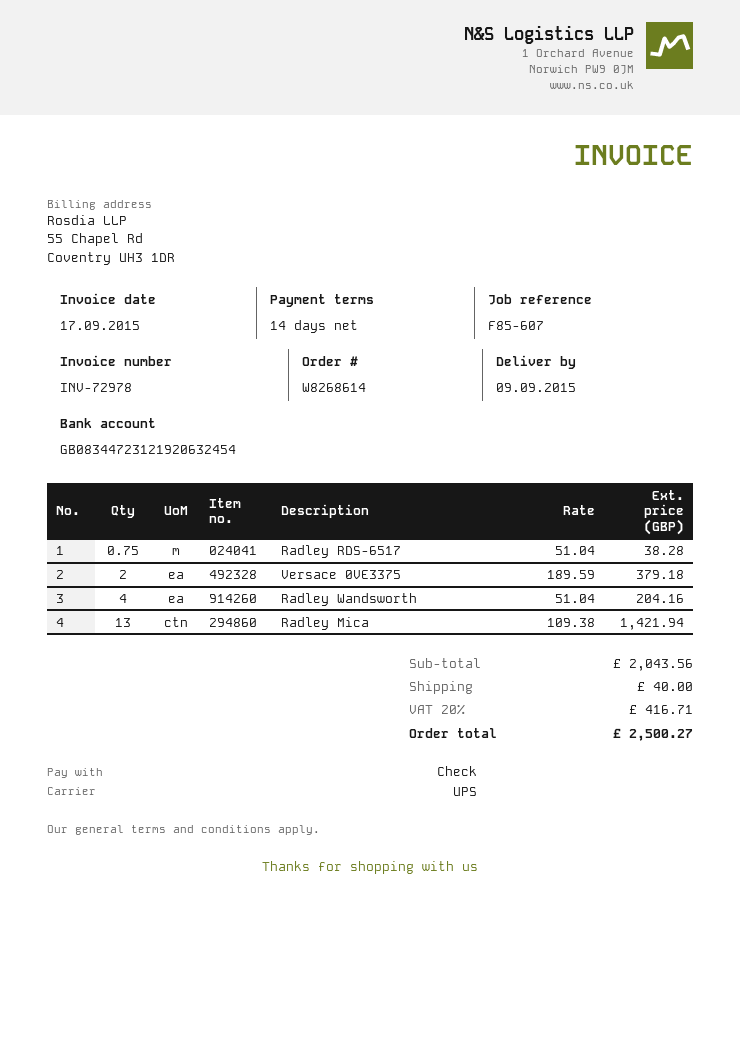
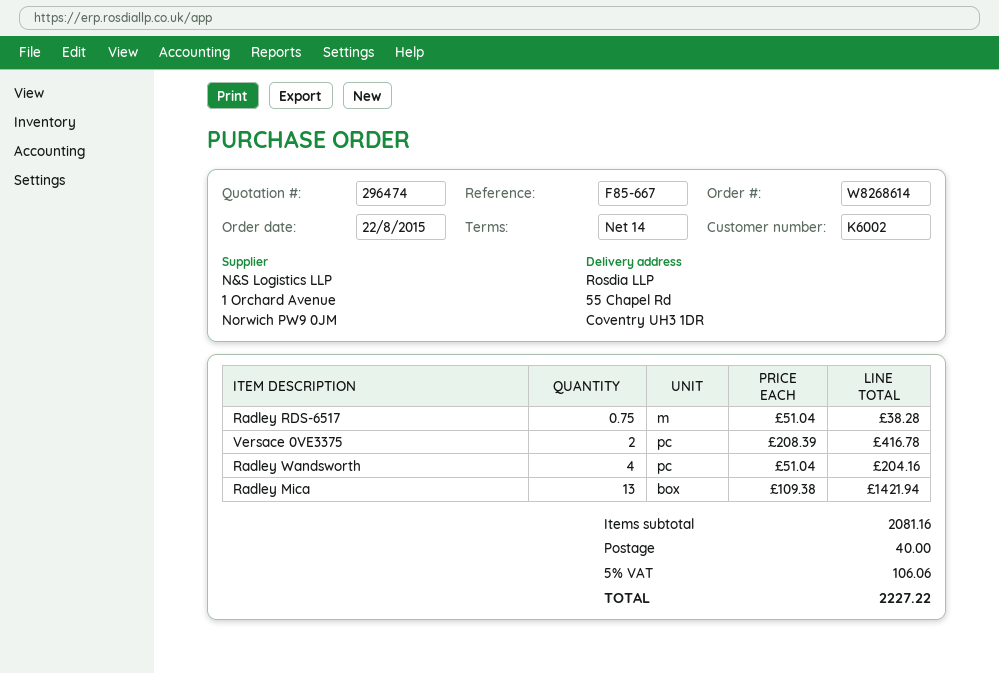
reference: F85-607 -> F85-667
Versace 0VE3375: 2 x 189.59 = 379.18 -> 2 x 208.39 = 416.78
subtotal: 2043.56 -> 2081.16
tax: 20% = 416.71 -> 5% = 106.06
total: 2500.27 -> 2227.22

